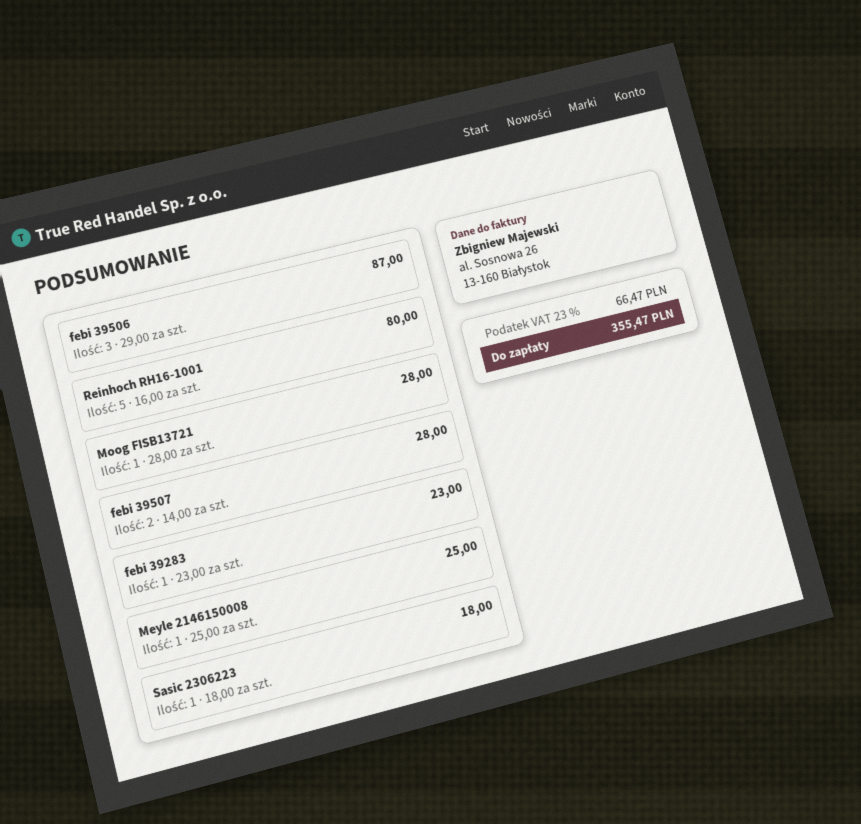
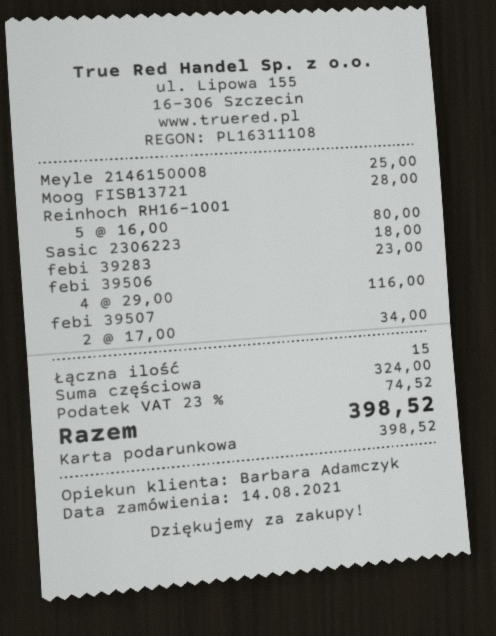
febi 39506: 3 x 29.00 = 87.00 -> 4 x 29.00 = 116.00
febi 39507: 2 x 14.00 = 28.00 -> 2 x 17.00 = 34.00
tax: 23% = 66.47 -> 23% = 74.52
total: 355.47 -> 398.52

